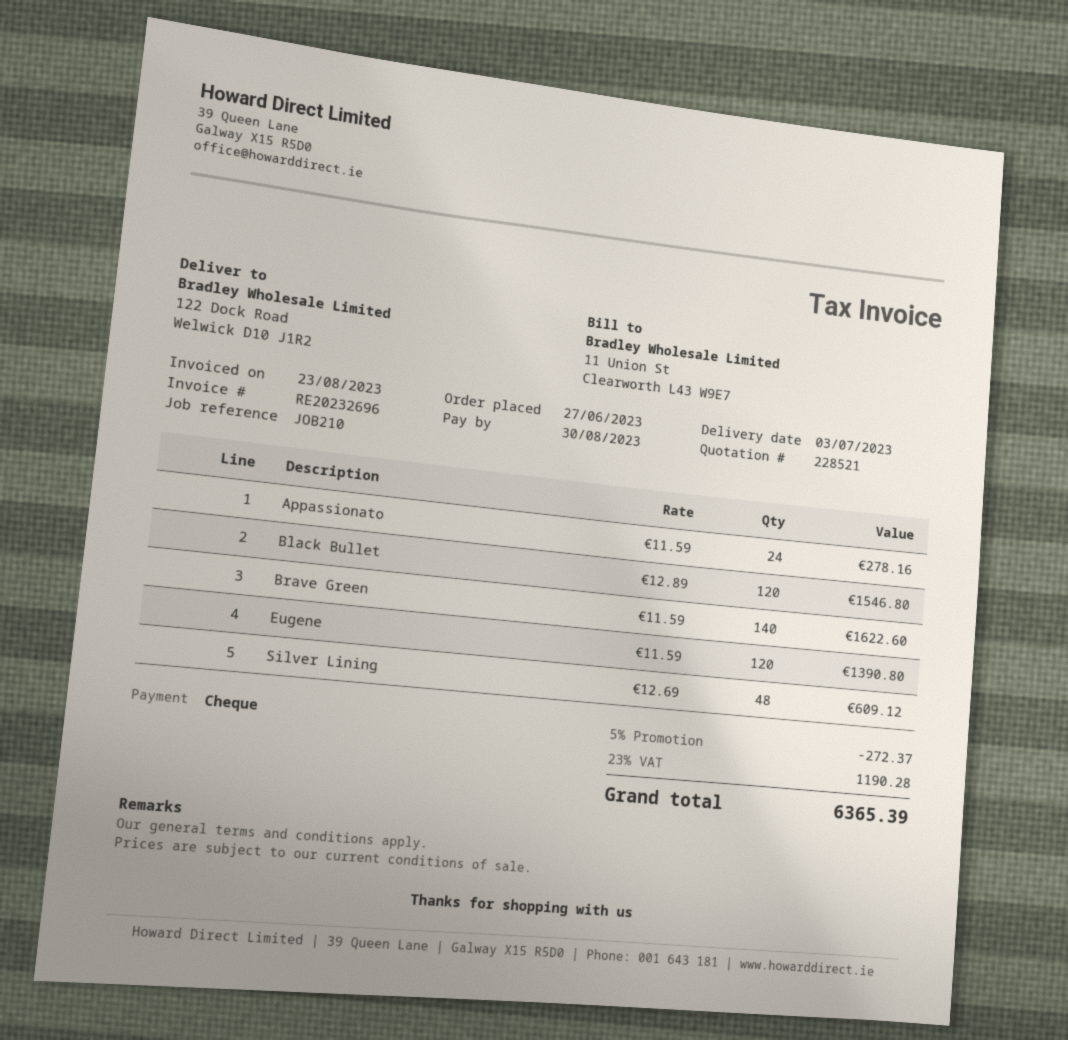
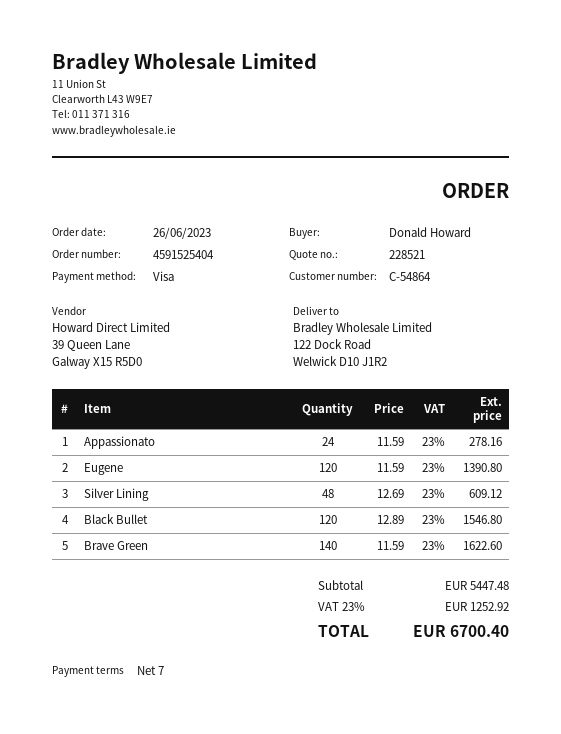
order date: 2023-06-27 -> 2023-06-26
payment method: cheque -> Visa
discount: 5% = 272.37 -> none
tax: 23% = 1190.28 -> 23% = 1252.92
total: 6365.39 -> 6700.40

